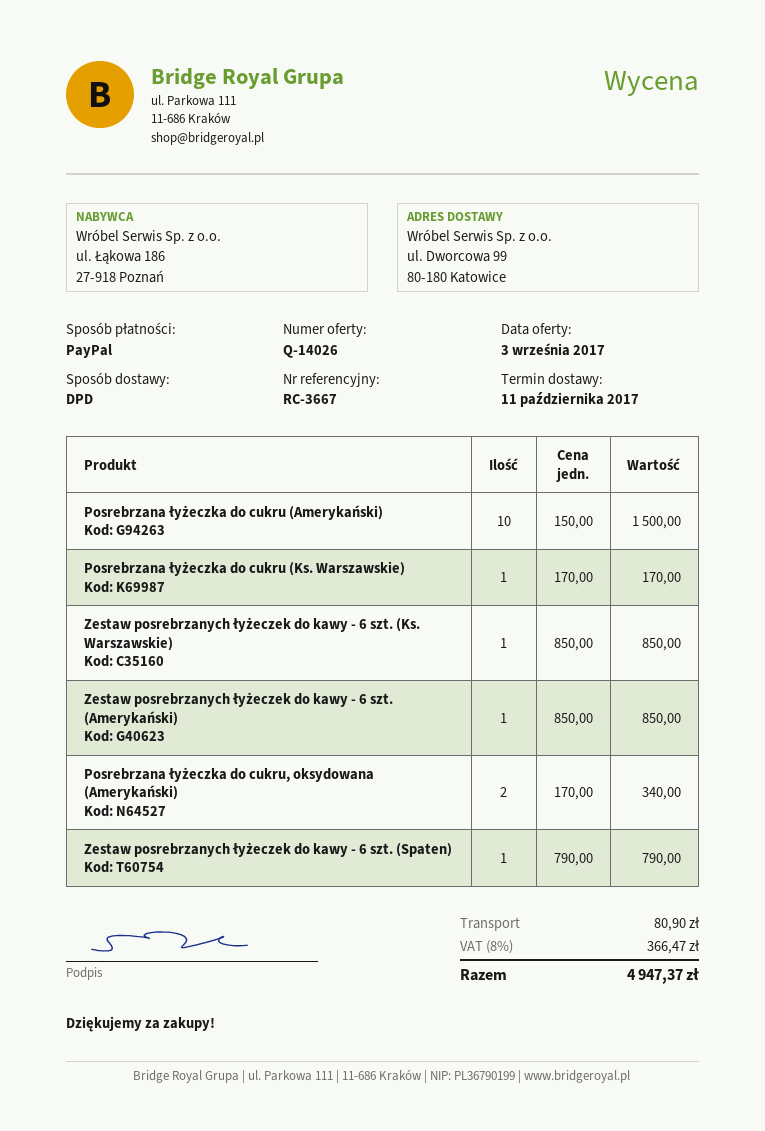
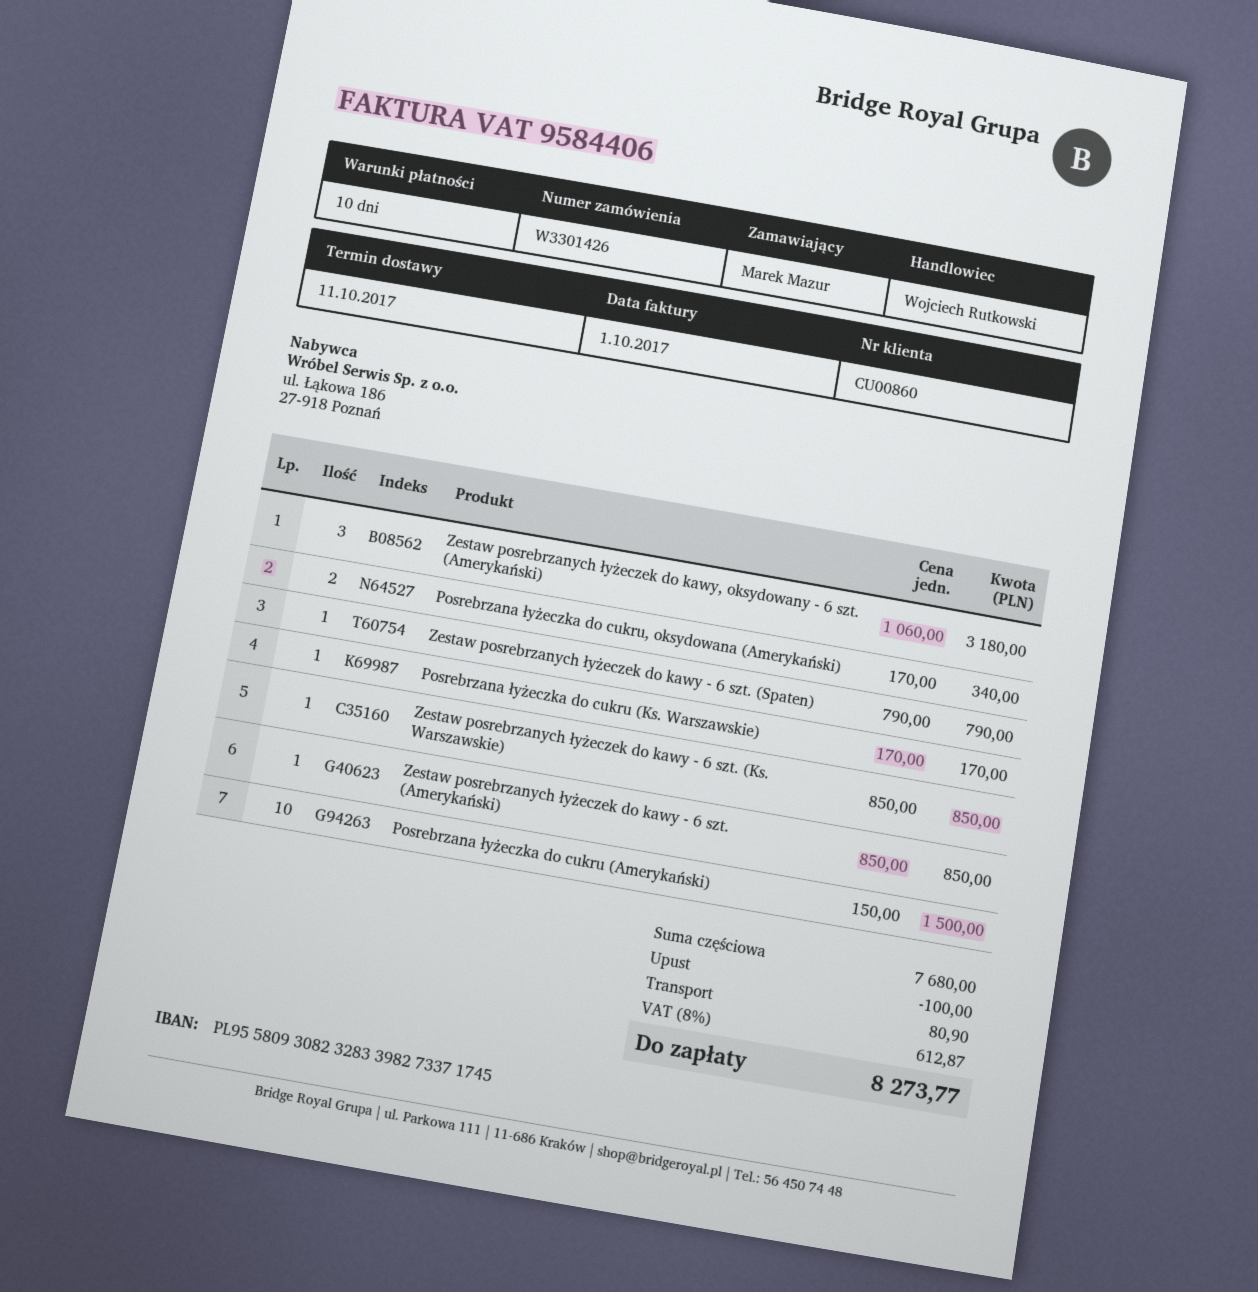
Zestaw posrebrzanych łyżeczek do kawy, oksydowany - 6 szt. (Amerykański): none -> 3 x 1060.00 = 3180.00
discount: none -> 100.00
tax: 8% = 366.47 -> 8% = 612.87
total: 4947.37 -> 8273.77

